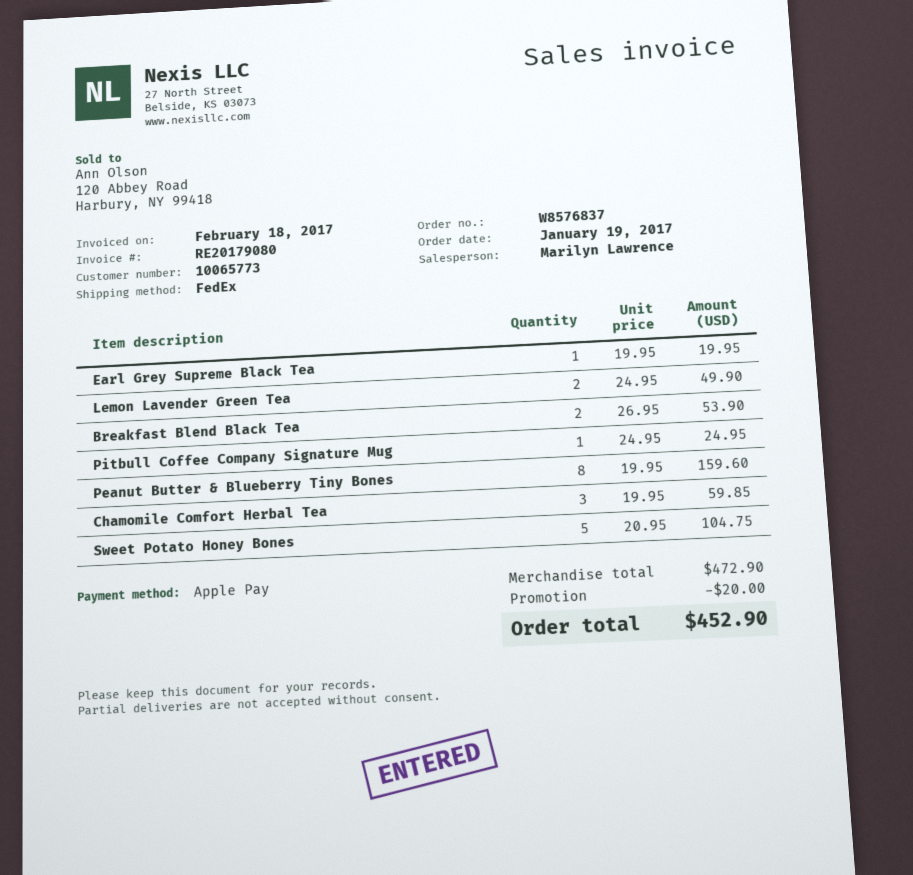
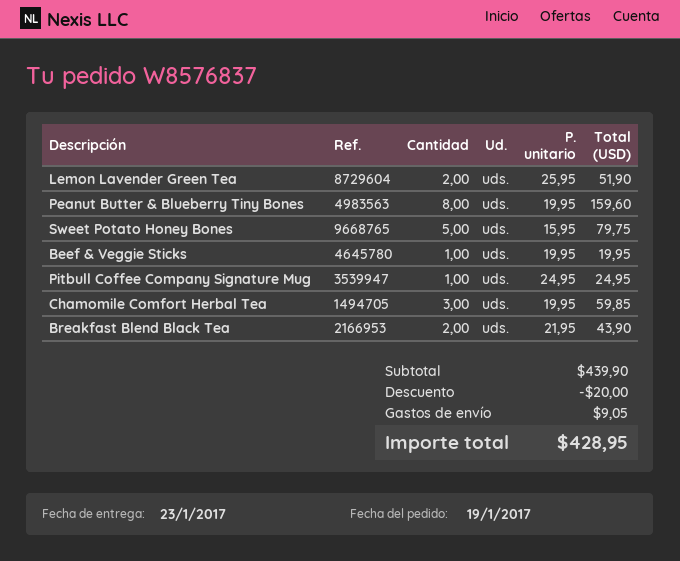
Earl Grey Supreme Black Tea: 1 x 19.95 = 19.95 -> none
Lemon Lavender Green Tea: 2 x 24.95 = 49.90 -> 2 x 25.95 = 51.90
Breakfast Blend Black Tea: 2 x 26.95 = 53.90 -> 2 x 21.95 = 43.90
Sweet Potato Honey Bones: 5 x 20.95 = 104.75 -> 5 x 15.95 = 79.75
Beef & Veggie Sticks: none -> 1 x 19.95 = 19.95
subtotal: 472.90 -> 439.90
shipping: none -> 9.05
total: 452.90 -> 428.95

